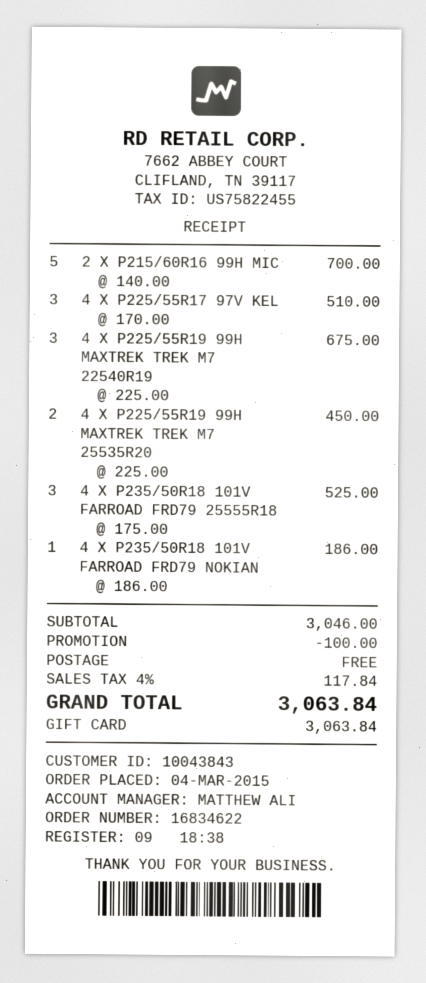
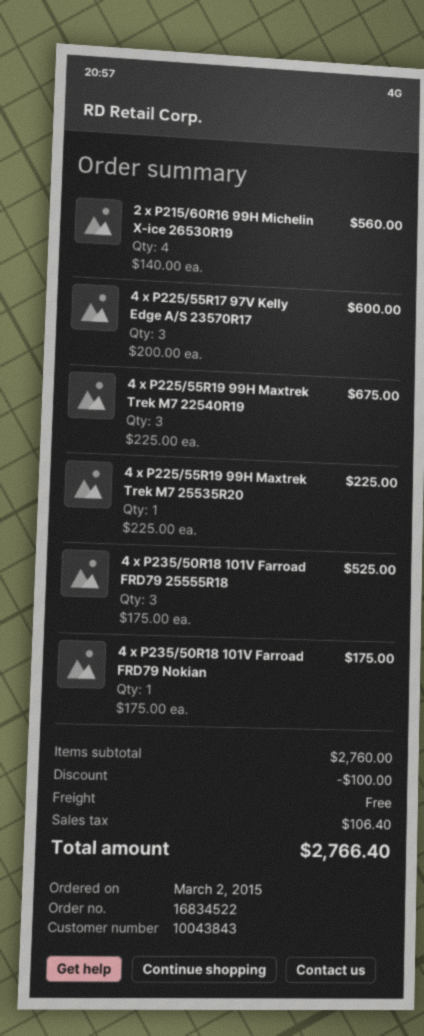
order number: 16834622 -> 16834522
order date: 2015-03-04 -> 2015-03-02
2 X P215/60R16 99H MIC: 5 x 140.00 = 700.00 -> 4 x 140.00 = 560.00
4 X P225/55R17 97V KEL: 3 x 170.00 = 510.00 -> 3 x 200.00 = 600.00
4 X P225/55R19 99H MAXTREK TREK M7 25535R20: 2 x 225.00 = 450.00 -> 1 x 225.00 = 225.00
4 X P235/50R18 101V FARROAD FRD79 NOKIAN: 1 x 186.00 = 186.00 -> 1 x 175.00 = 175.00
subtotal: 3046.00 -> 2760.00
tax: 117.84 -> 106.40
total: 3063.84 -> 2766.40

